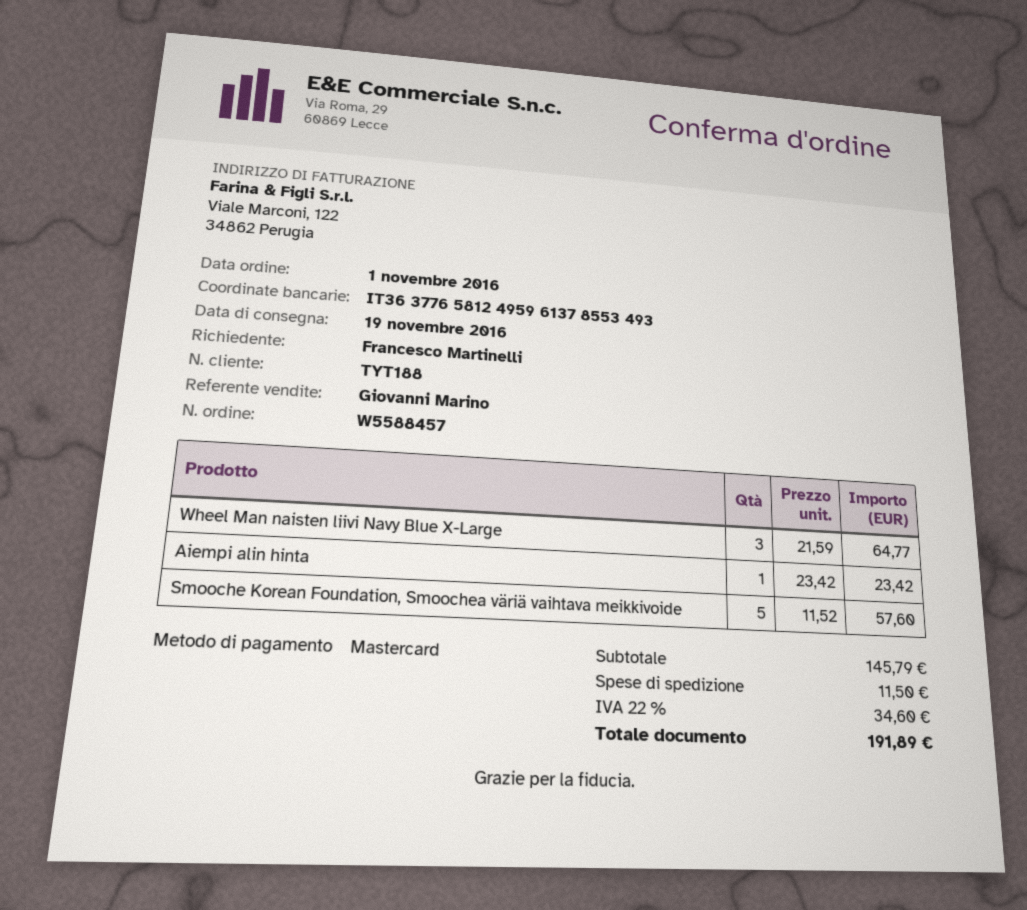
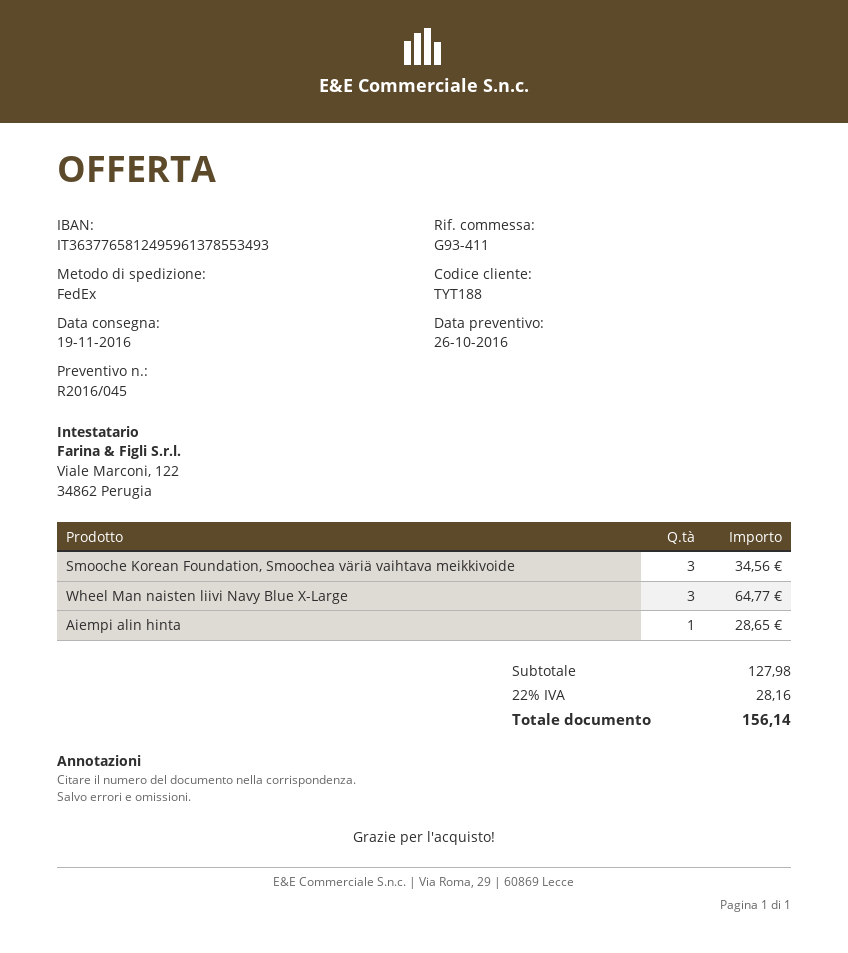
Aiempi alin hinta: 1 for 23.42 -> 1 for 28.65
Smooche Korean Foundation, Smoochea väriä vaihtava meikkivoide: 5 for 57.60 -> 3 for 34.56
subtotal: 145.79 -> 127.98
shipping: 11.50 -> none
tax: 22% = 34.60 -> 22% = 28.16
total: 191.89 -> 156.14

